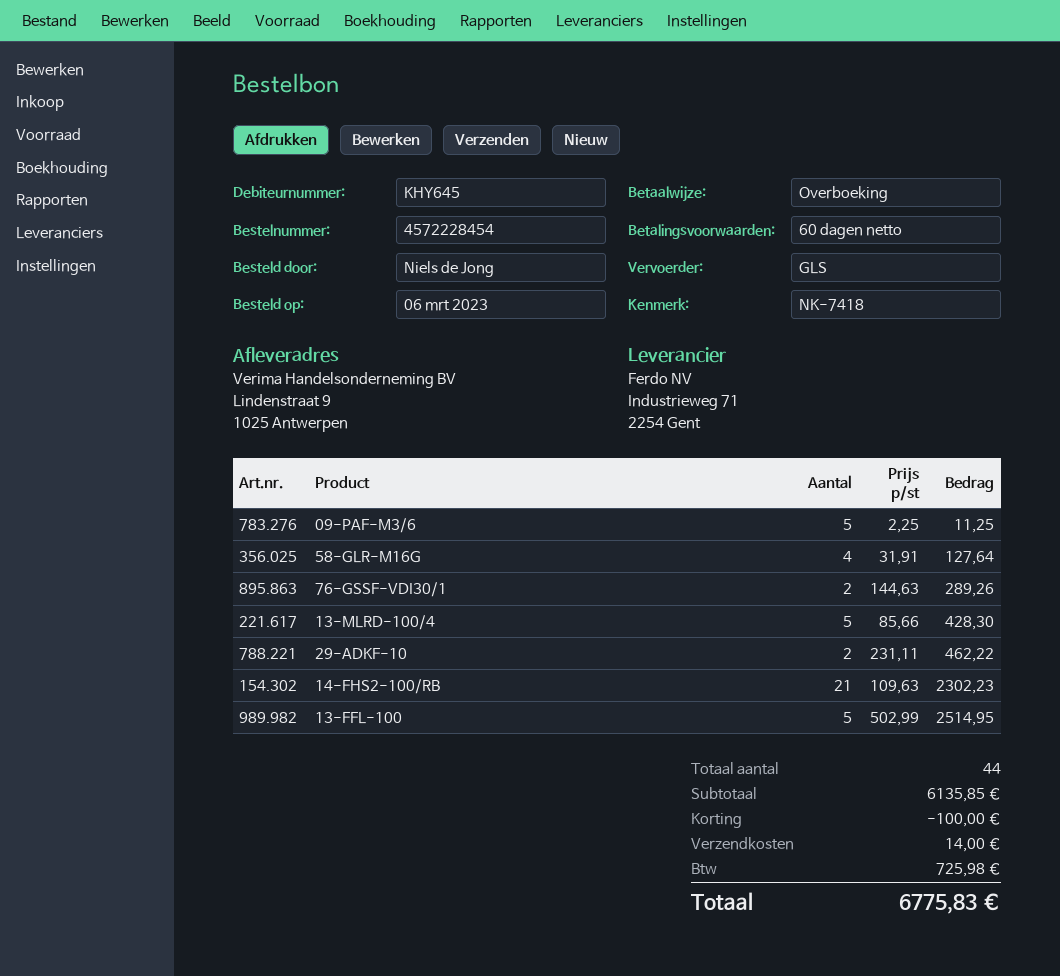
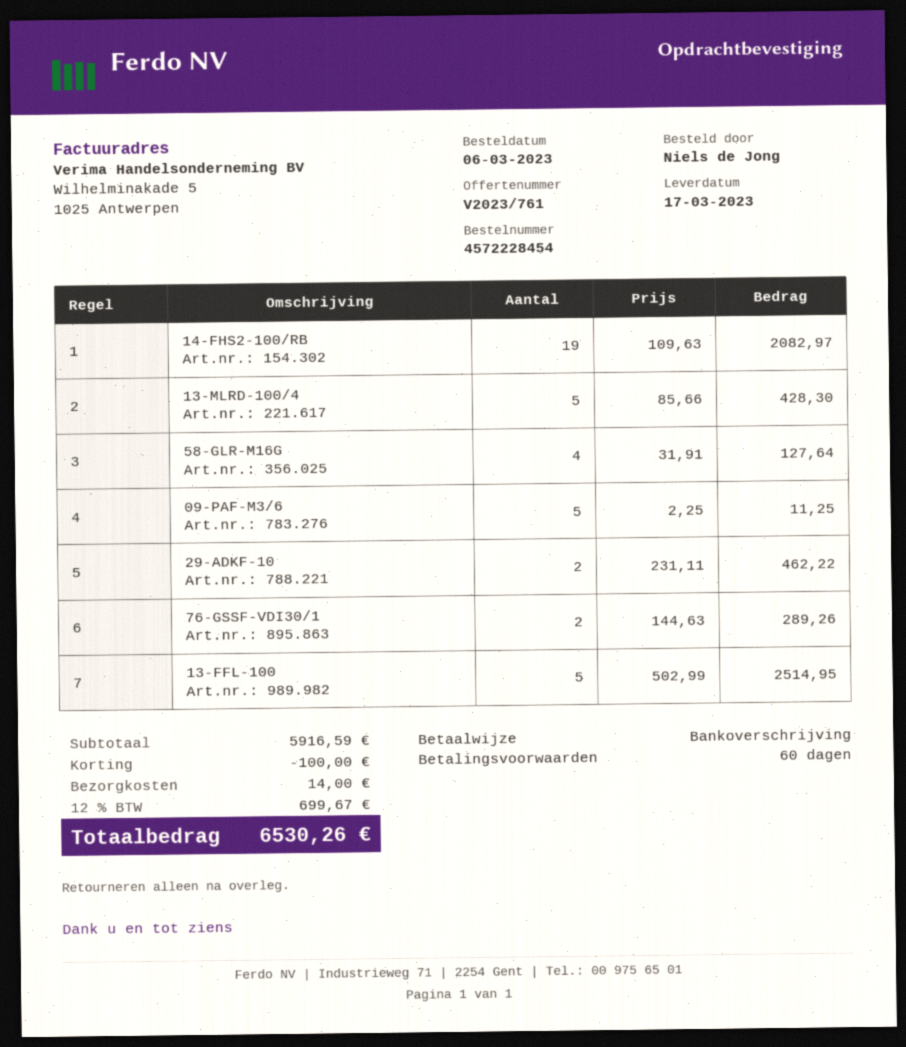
14-FHS2-100/RB: 21 x 109.63 = 2302.23 -> 19 x 109.63 = 2082.97
subtotal: 6135.85 -> 5916.59
tax: 725.98 -> 699.67
total: 6775.83 -> 6530.26

